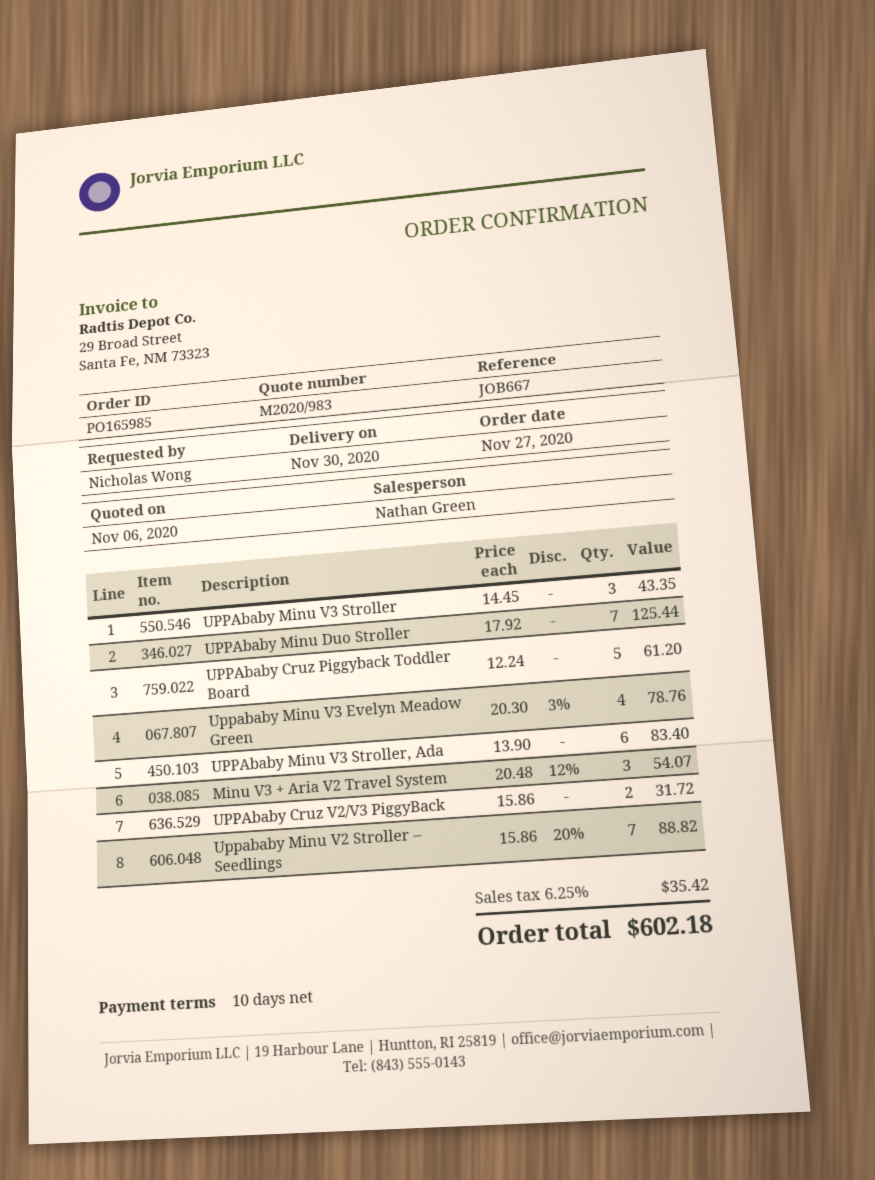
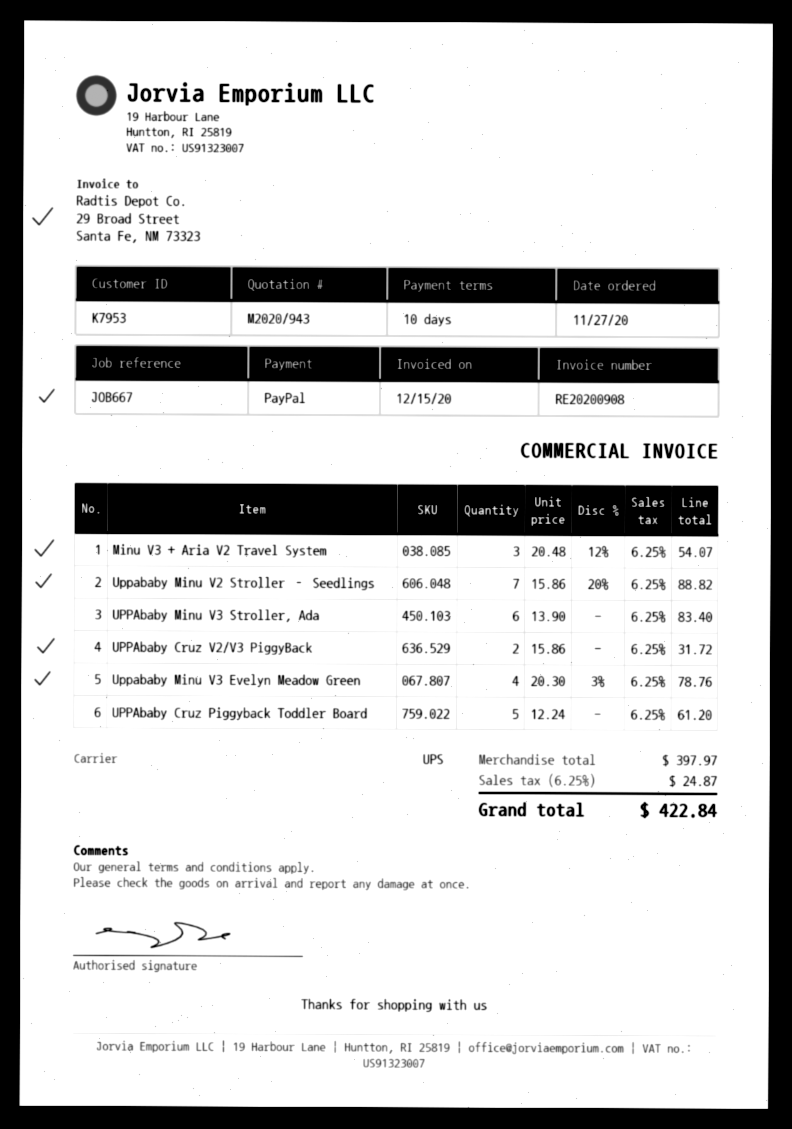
quote number: M2020/983 -> M2020/943
UPPAbaby Minu V3 Stroller: 3 x 14.45 = 43.35 -> none
UPPAbaby Minu Duo Stroller: 7 x 17.92 = 125.44 -> none
tax: 6.25% = 35.42 -> 6.25% = 24.87
total: 602.18 -> 422.84

